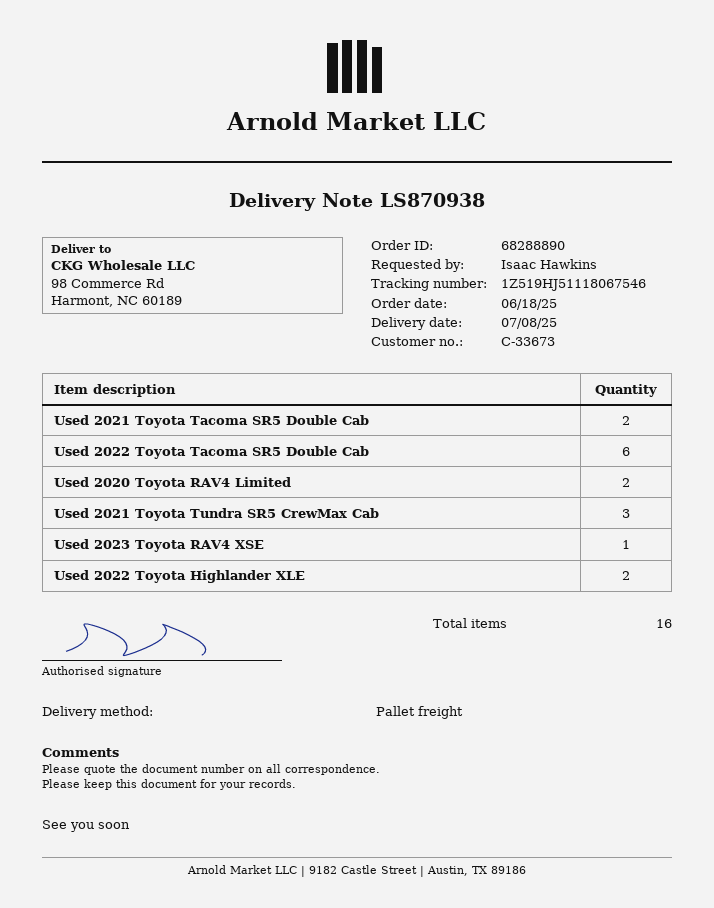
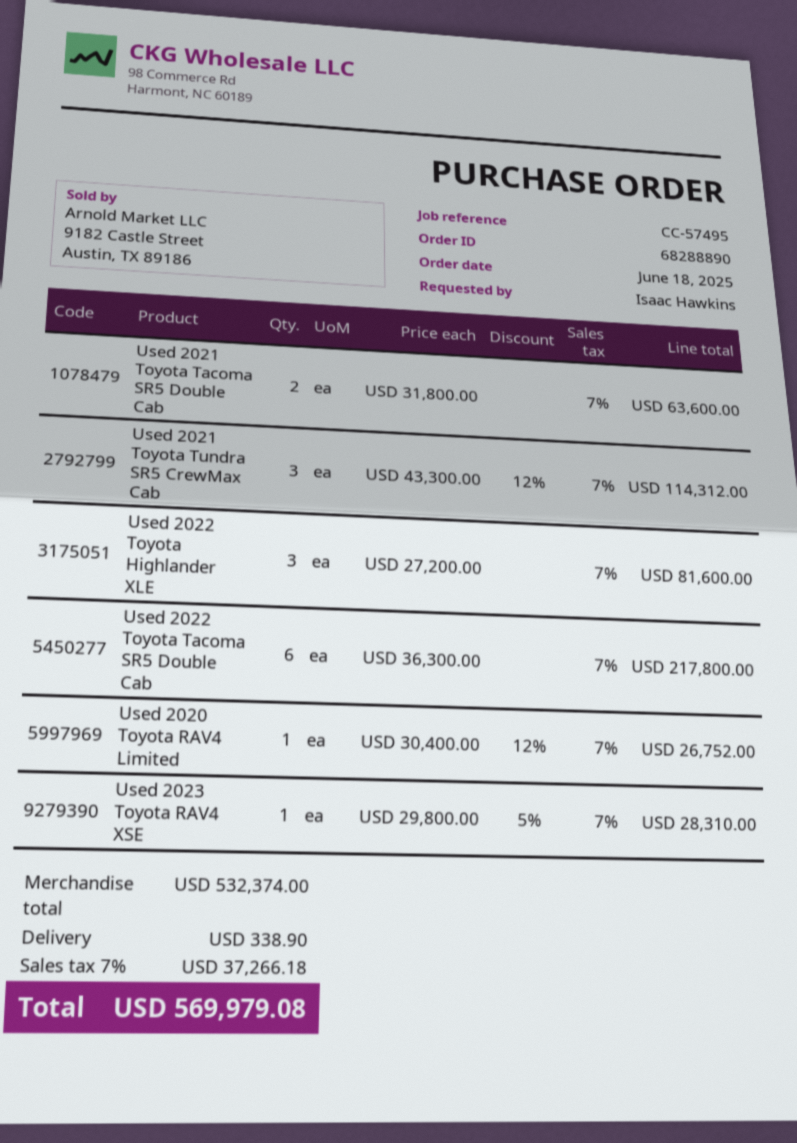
Used 2020 Toyota RAV4 Limited: 2 -> 1
Used 2022 Toyota Highlander XLE: 2 -> 3

